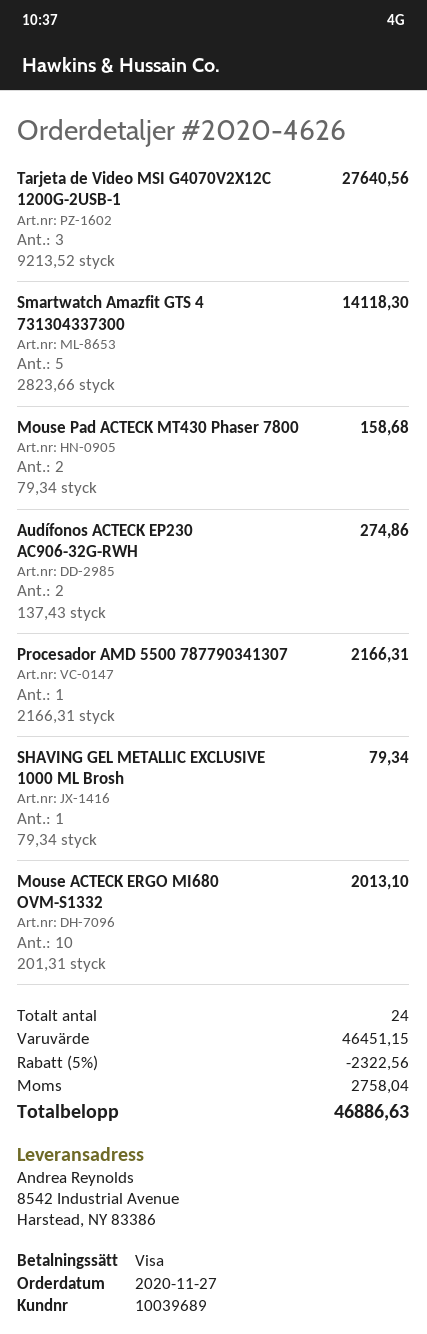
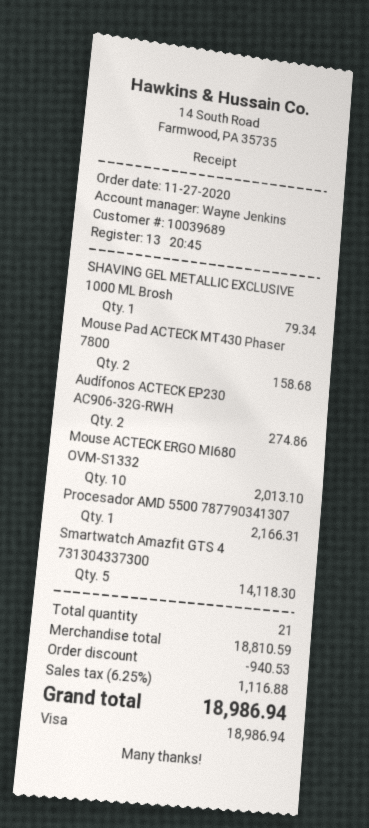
Tarjeta de Video MSI G4070V2X12C 1200G-2USB-1: 3 for 27640.56 -> none
total quantity: 24 -> 21
subtotal: 46451.15 -> 18810.59
discount: 2322.56 -> 940.53
tax: 2758.04 -> 1116.88
total: 46886.63 -> 18986.94

